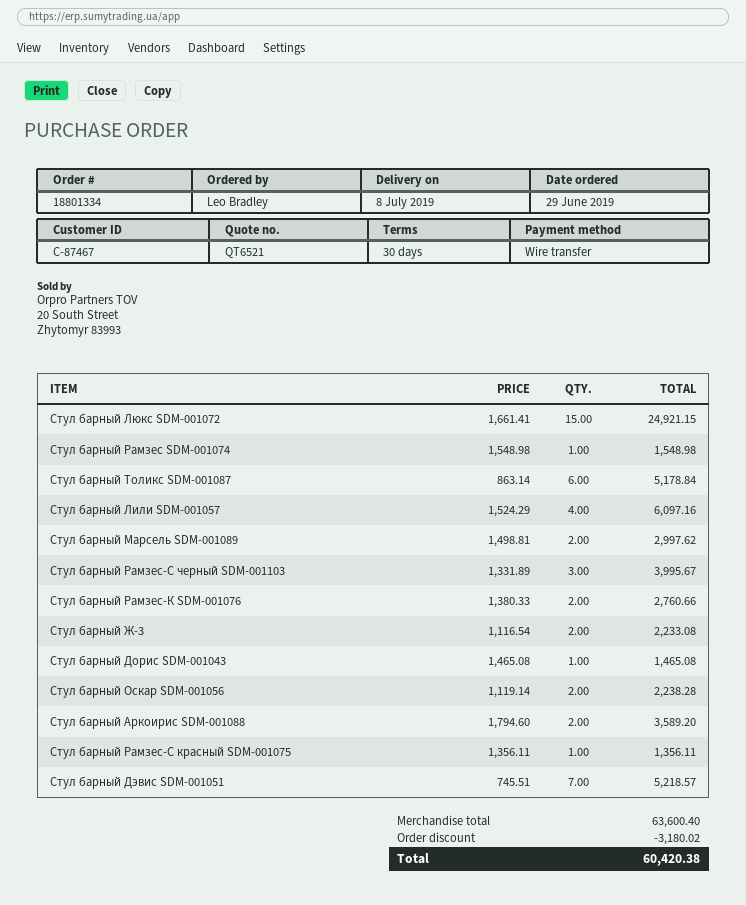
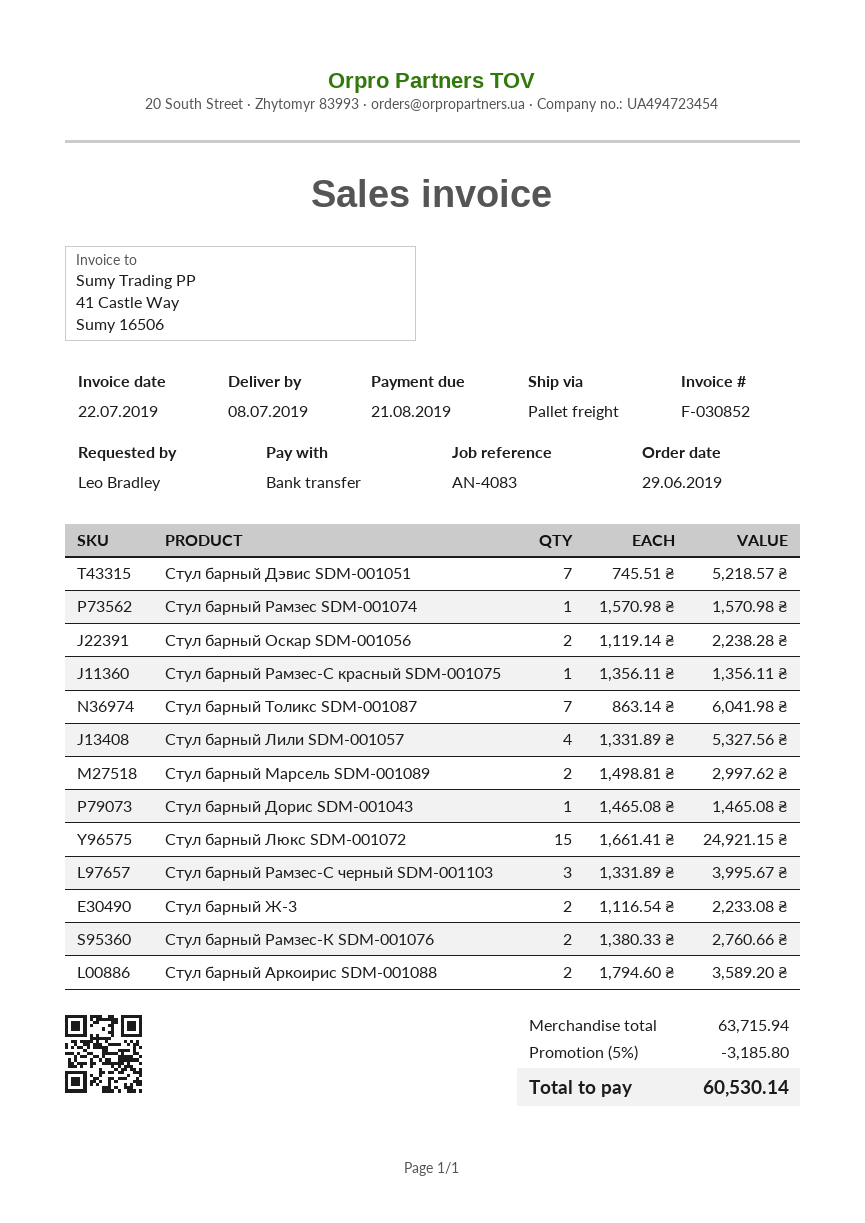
Стул барный Рамзес SDM-001074: 1 x 1548.98 = 1548.98 -> 1 x 1570.98 = 1570.98
Стул барный Толикс SDM-001087: 6 x 863.14 = 5178.84 -> 7 x 863.14 = 6041.98
Стул барный Лили SDM-001057: 4 x 1524.29 = 6097.16 -> 4 x 1331.89 = 5327.56
subtotal: 63600.40 -> 63715.94
discount: 3180.02 -> 3185.80
total: 60420.38 -> 60530.14

